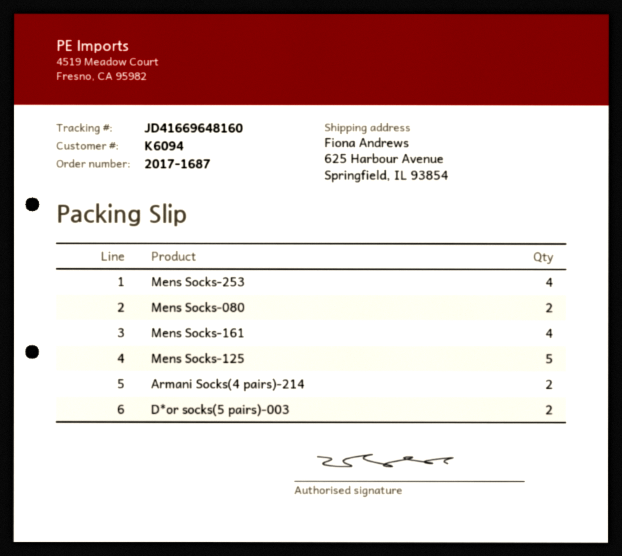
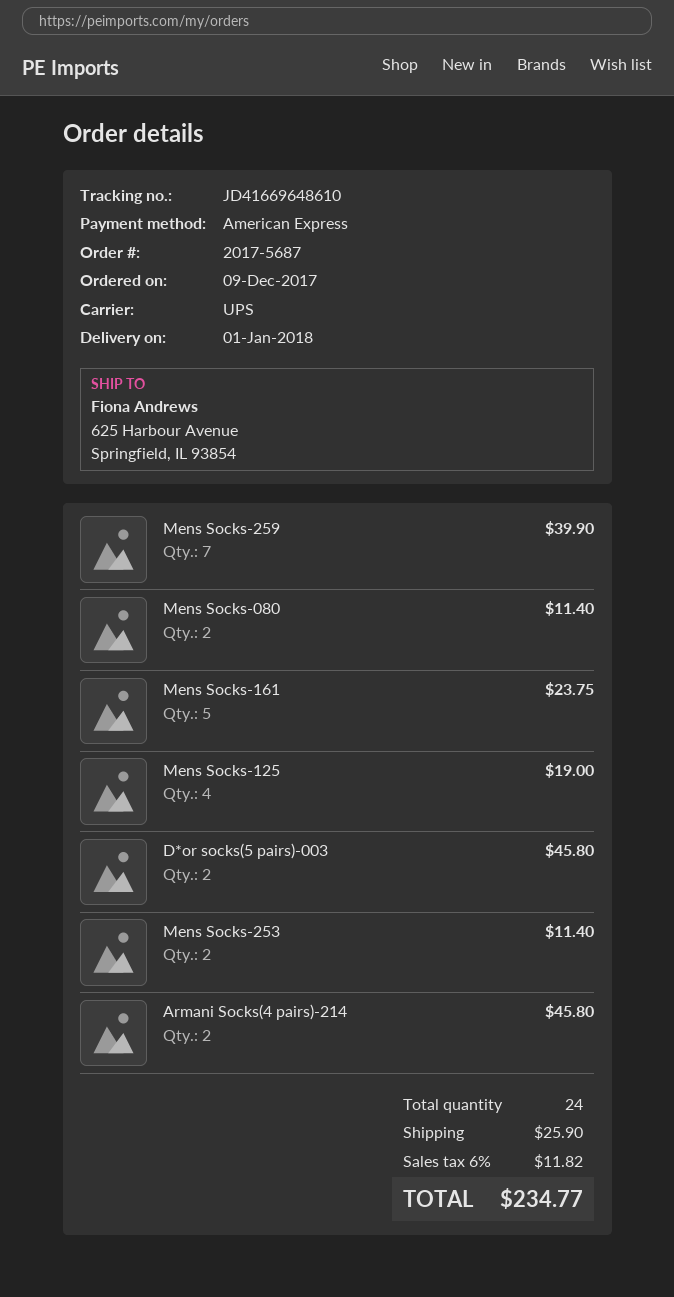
order number: 2017-1687 -> 2017-5687
tracking number: JD41669648160 -> JD41669648610
Mens Socks-253: 4 -> 2
Mens Socks-161: 4 -> 5
Mens Socks-125: 5 -> 4
Mens Socks-259: none -> 7

